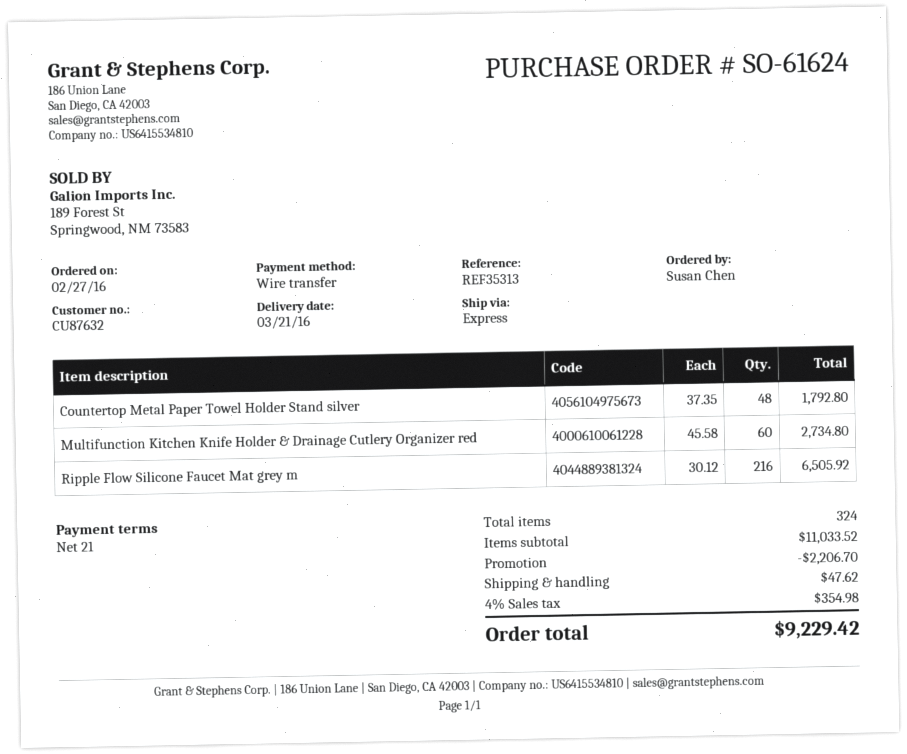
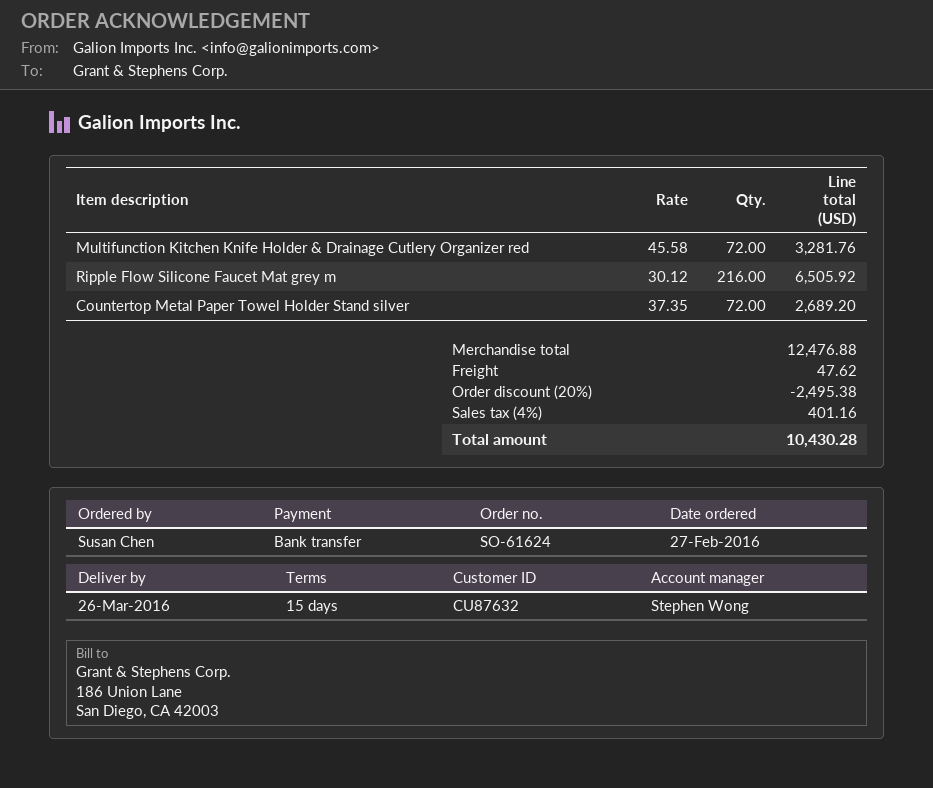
delivery date: 2016-03-21 -> 2016-03-26
payment terms: 21 days -> 15 days
Countertop Metal Paper Towel Holder Stand silver: 48 x 37.35 = 1792.80 -> 72 x 37.35 = 2689.20
Multifunction Kitchen Knife Holder & Drainage Cutlery Organizer red: 60 x 45.58 = 2734.80 -> 72 x 45.58 = 3281.76
subtotal: 11033.52 -> 12476.88
discount: 2206.70 -> 2495.38
tax: 4% = 354.98 -> 4% = 401.16
total: 9229.42 -> 10430.28

